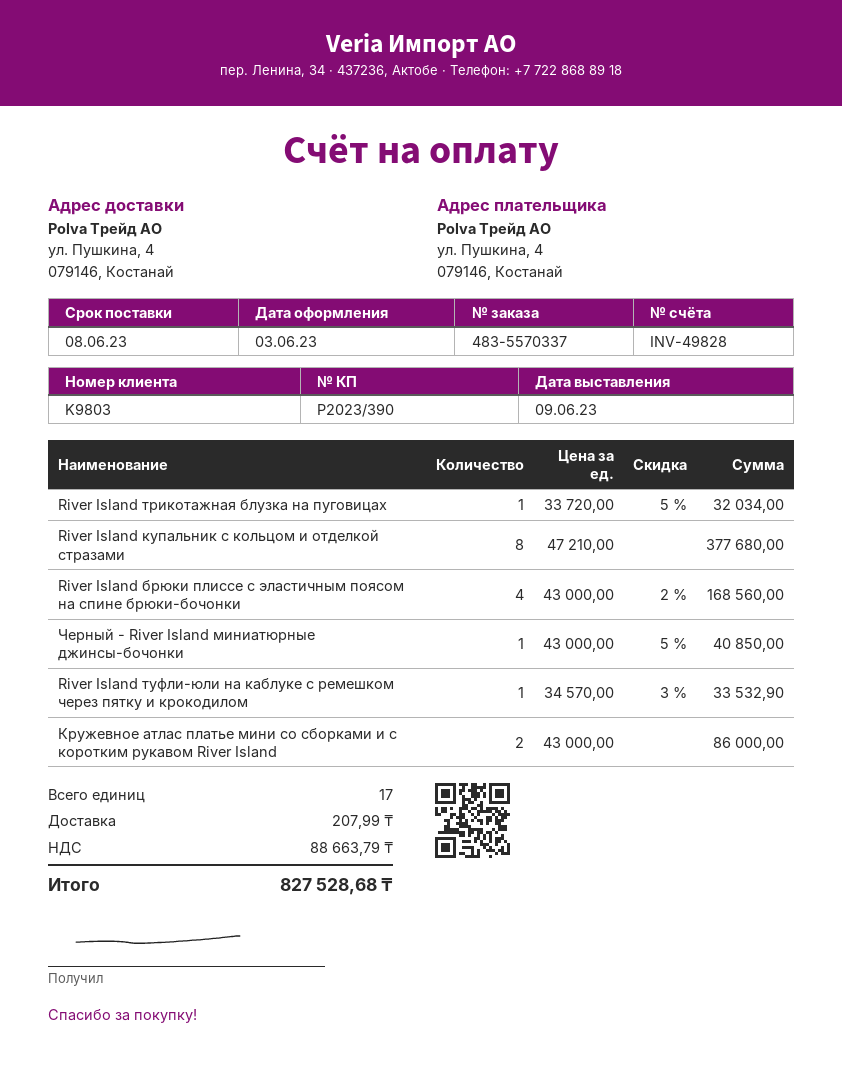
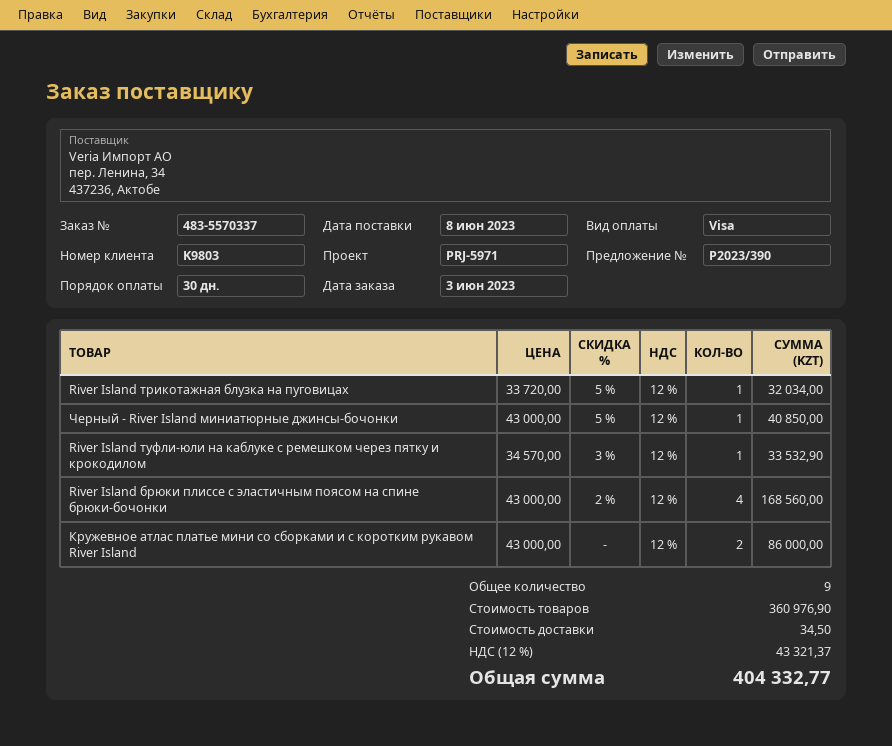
River Island купальник с кольцом и отделкой стразами: 8 x 47210.00 = 377680.00 -> none
total quantity: 17 -> 9
shipping: 207.99 -> 34.50
tax: 88663.79 -> 43321.37
total: 827528.68 -> 404332.77

